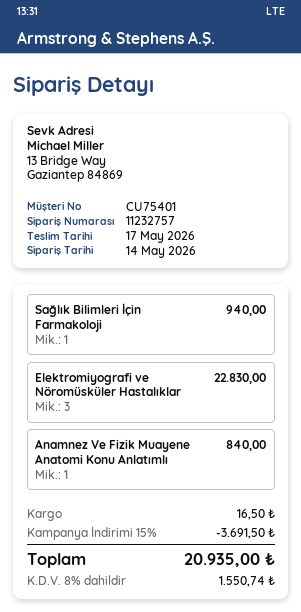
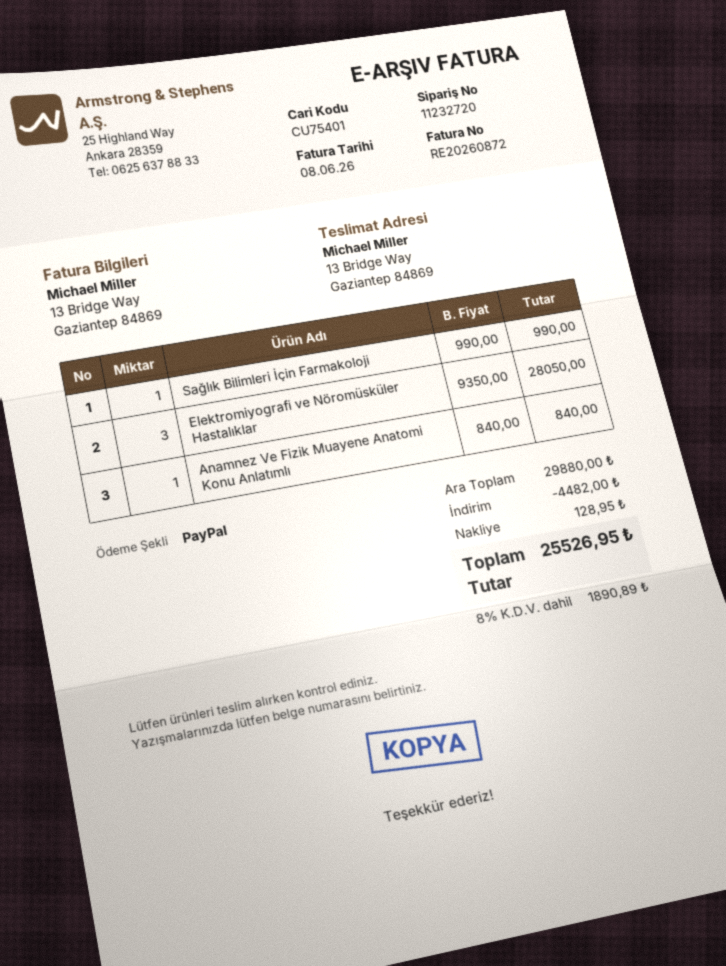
order number: 11232757 -> 11232720
Sağlık Bilimleri İçin Farmakoloji: 1 for 940.00 -> 1 for 990.00
Elektromiyografi ve Nöromüsküler Hastalıklar: 3 for 22830.00 -> 3 for 28050.00
discount: 3691.50 -> 4482.00
shipping: 16.50 -> 128.95
tax: 8% = 1550.74 -> 8% = 1890.89
total: 20935.00 -> 25526.95

